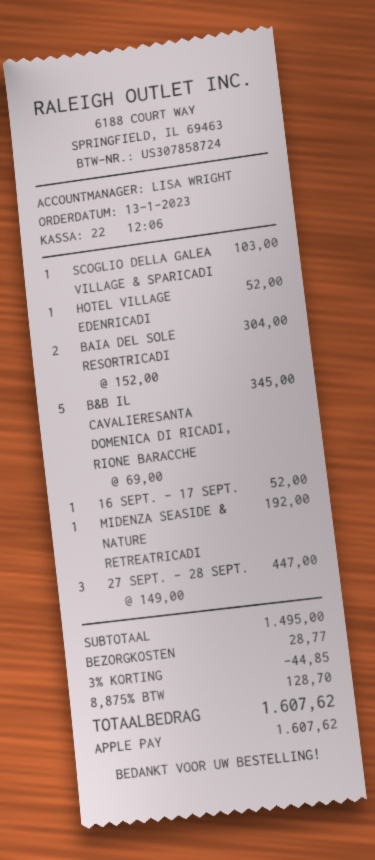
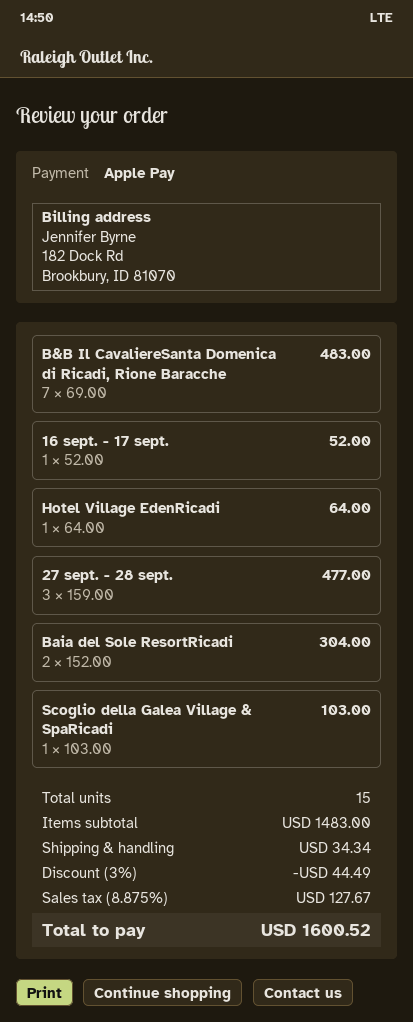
HOTEL VILLAGE EDENRICADI: 1 x 52.00 = 52.00 -> 1 x 64.00 = 64.00
B&B IL CAVALIERESANTA DOMENICA DI RICADI, RIONE BARACCHE: 5 x 69.00 = 345.00 -> 7 x 69.00 = 483.00
MIDENZA SEASIDE & NATURE RETREATRICADI: 1 x 192.00 = 192.00 -> none
27 SEPT. - 28 SEPT.: 3 x 149.00 = 447.00 -> 3 x 159.00 = 477.00
subtotal: 1495.00 -> 1483.00
discount: 3% = 44.85 -> 3% = 44.49
shipping: 28.77 -> 34.34
tax: 8.875% = 128.70 -> 8.875% = 127.67
total: 1607.62 -> 1600.52

